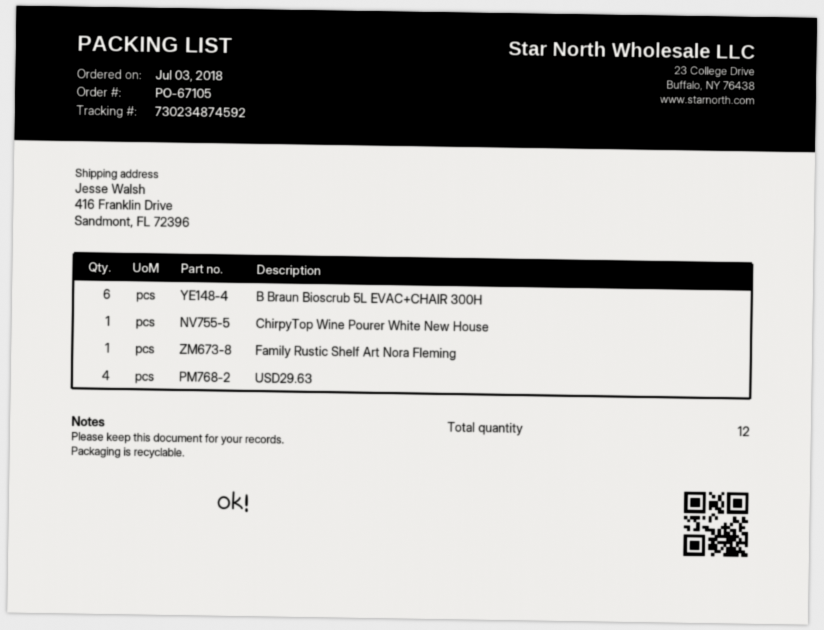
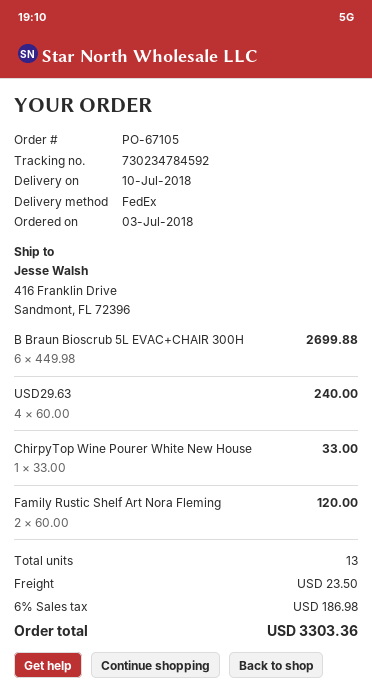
tracking number: 730234874592 -> 730234784592
Family Rustic Shelf Art Nora Fleming: 1 -> 2
total quantity: 12 -> 13

